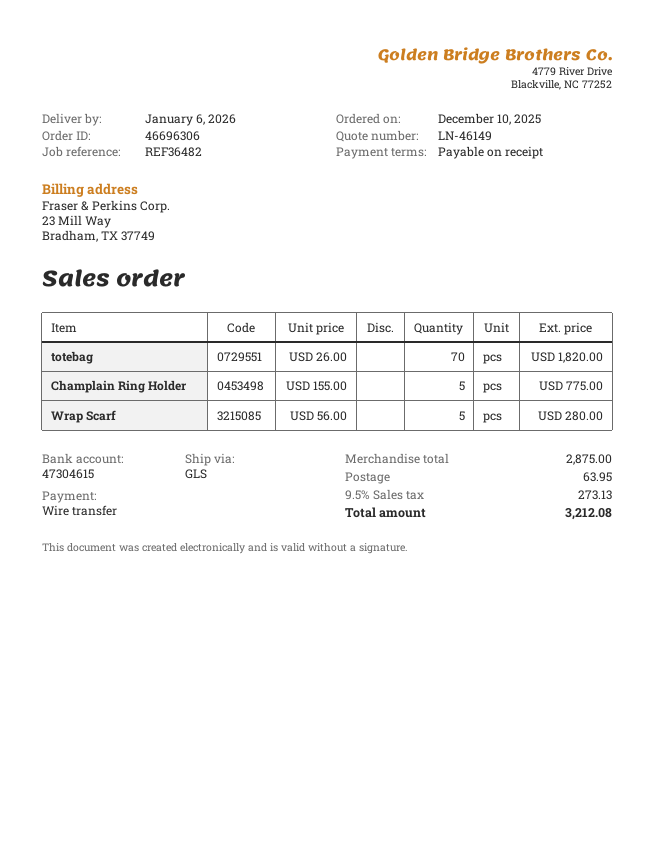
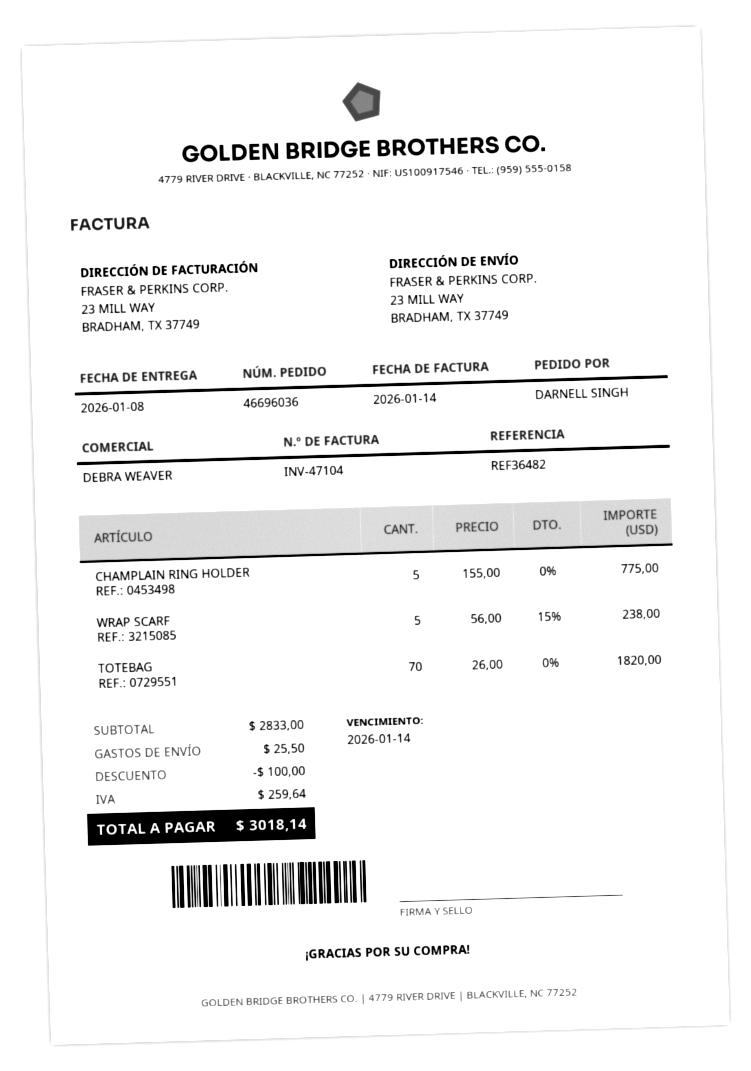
order number: 46696306 -> 46696036
delivery date: 2026-01-06 -> 2026-01-08
Wrap Scarf: 5 x 56.00 = 280.00 -> 5 x 56.00 - 15% = 238.00
subtotal: 2875.00 -> 2833.00
discount: none -> 100.00
shipping: 63.95 -> 25.50
tax: 273.13 -> 259.64
total: 3212.08 -> 3018.14

